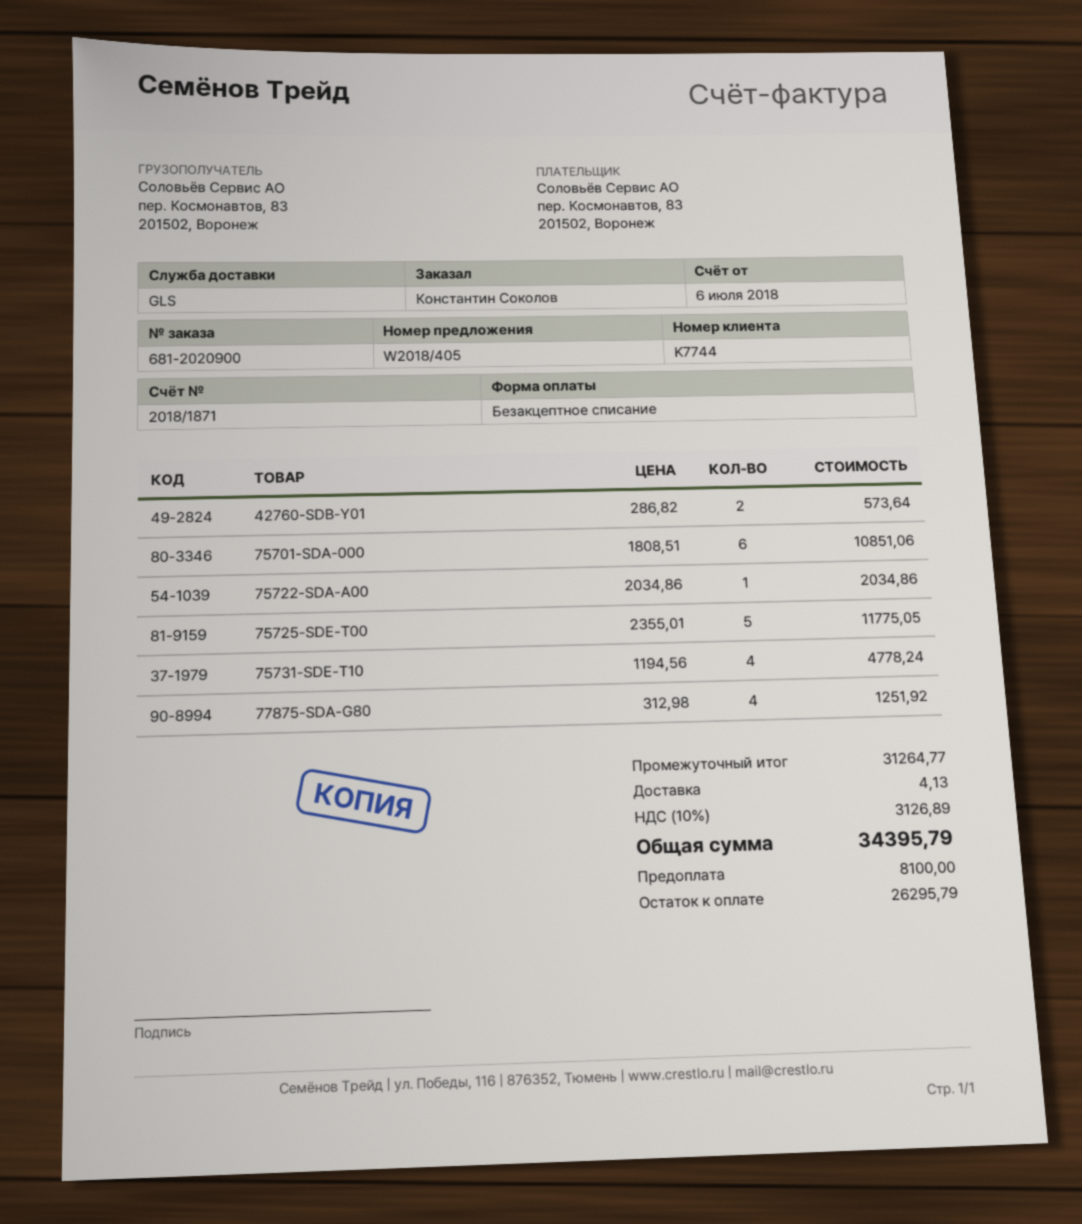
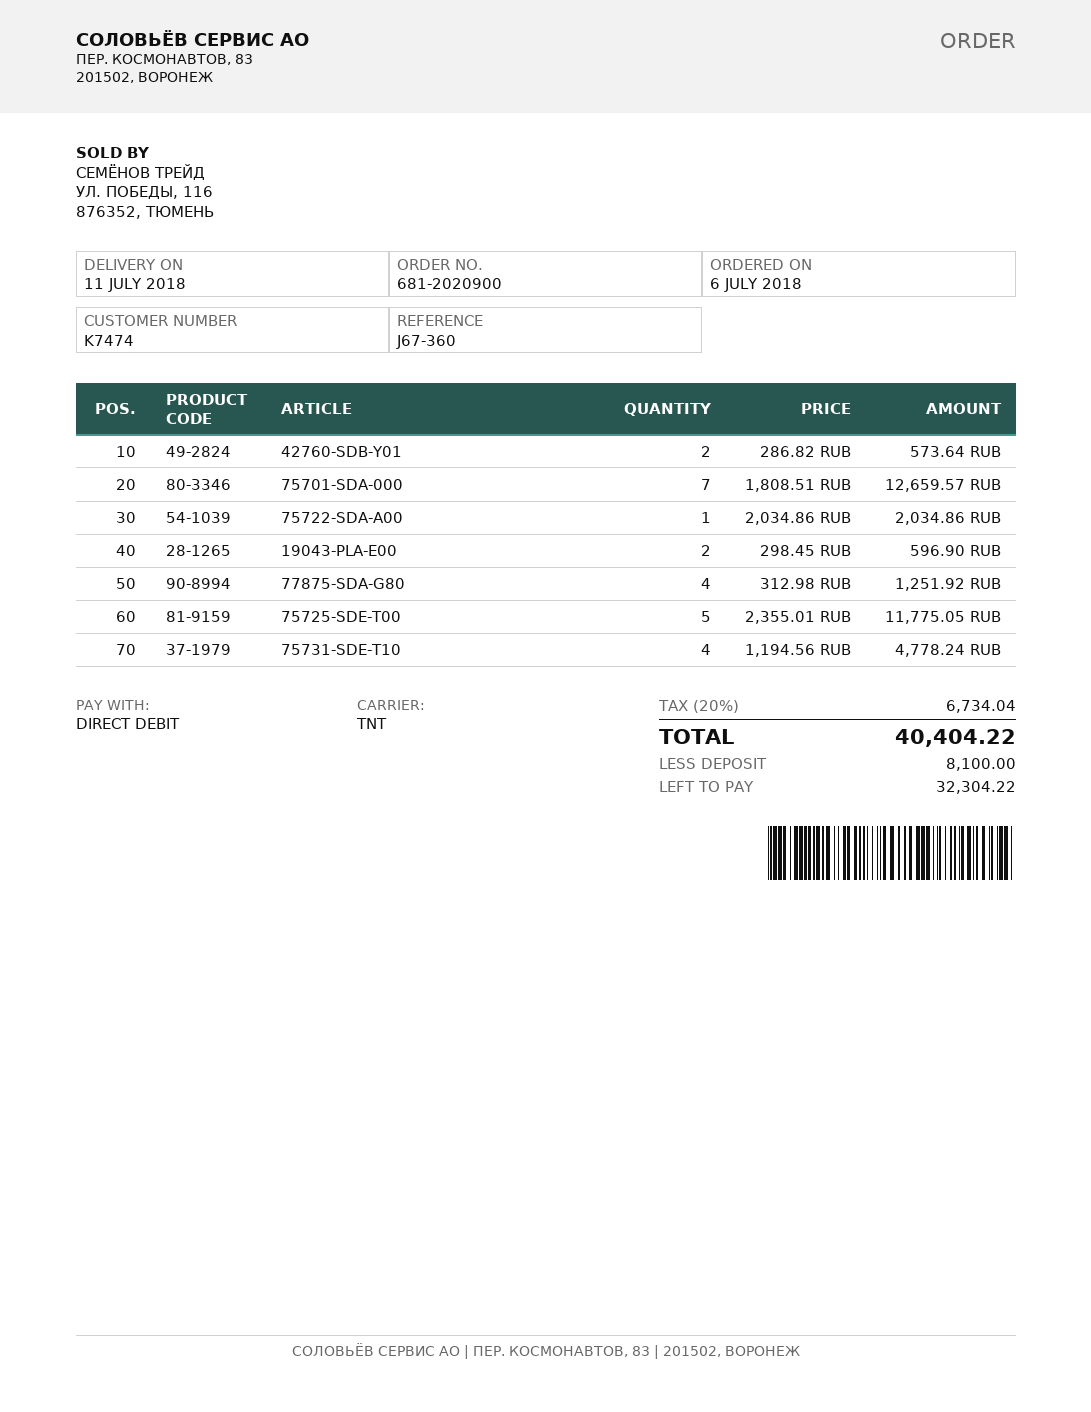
customer number: K7744 -> K7474
shipping method: GLS -> TNT
75701-SDA-000: 6 x 1808.51 = 10851.06 -> 7 x 1808.51 = 12659.57
19043-PLA-E00: none -> 2 x 298.45 = 596.90
shipping: 4.13 -> none
tax: 10% = 3126.89 -> 20% = 6734.04
total: 34395.79 -> 40404.22
balance: 26295.79 -> 32304.22

